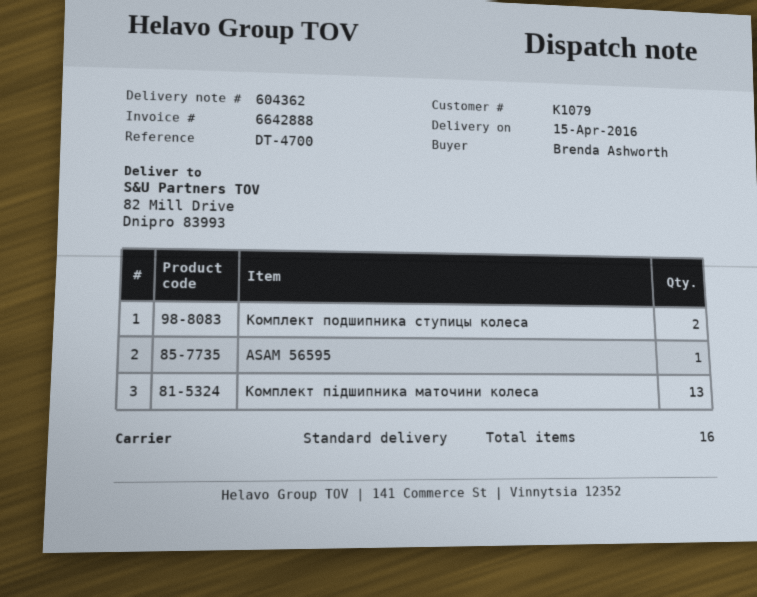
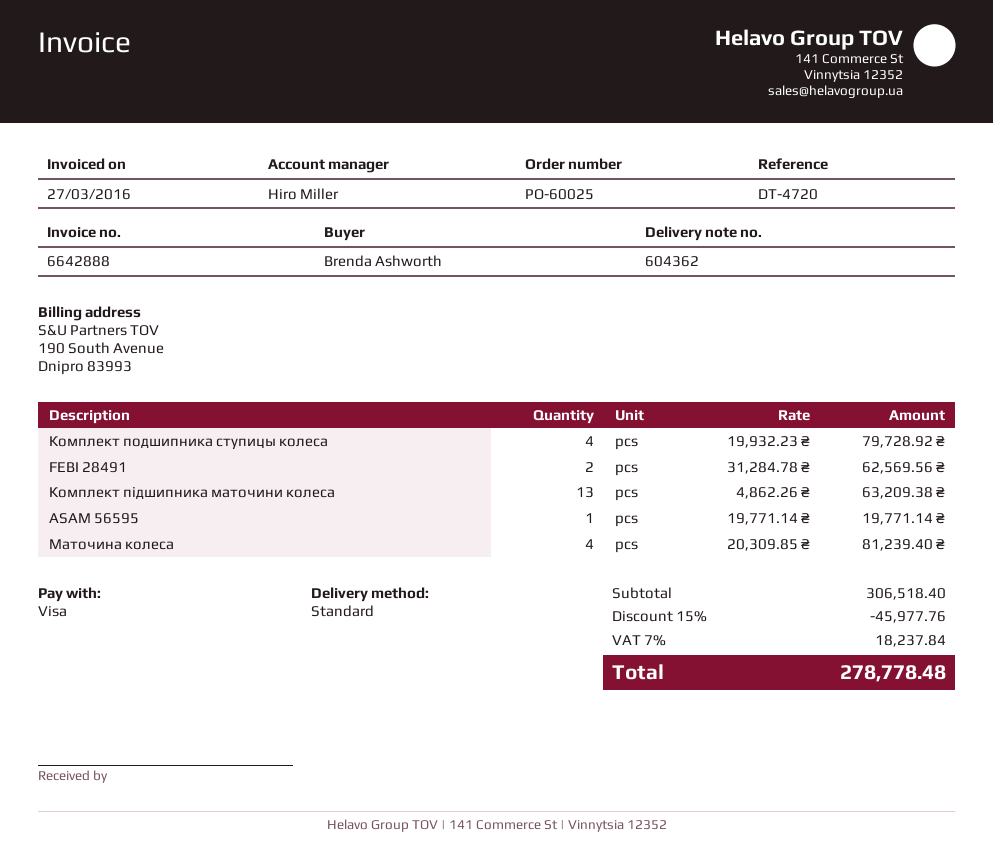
reference: DT-4700 -> DT-4720
Комплект подшипника ступицы колеса: 2 -> 4
FEBI 28491: none -> 2
Маточина колеса: none -> 4

